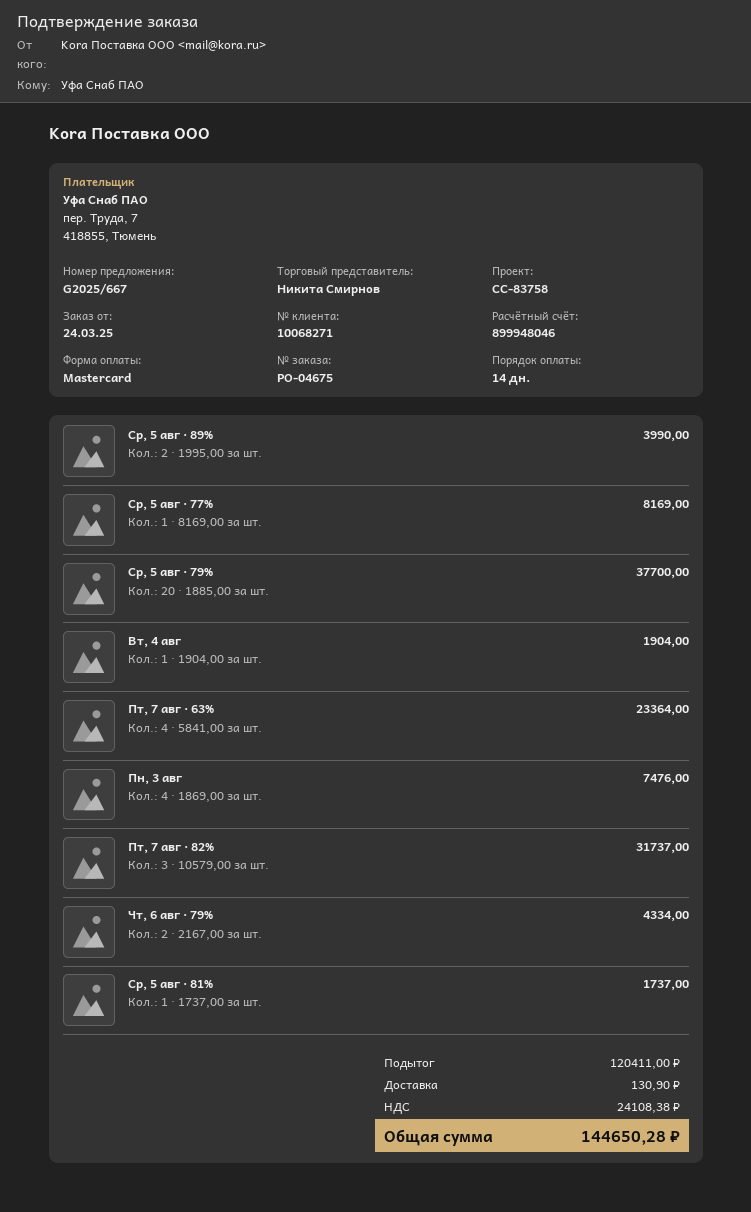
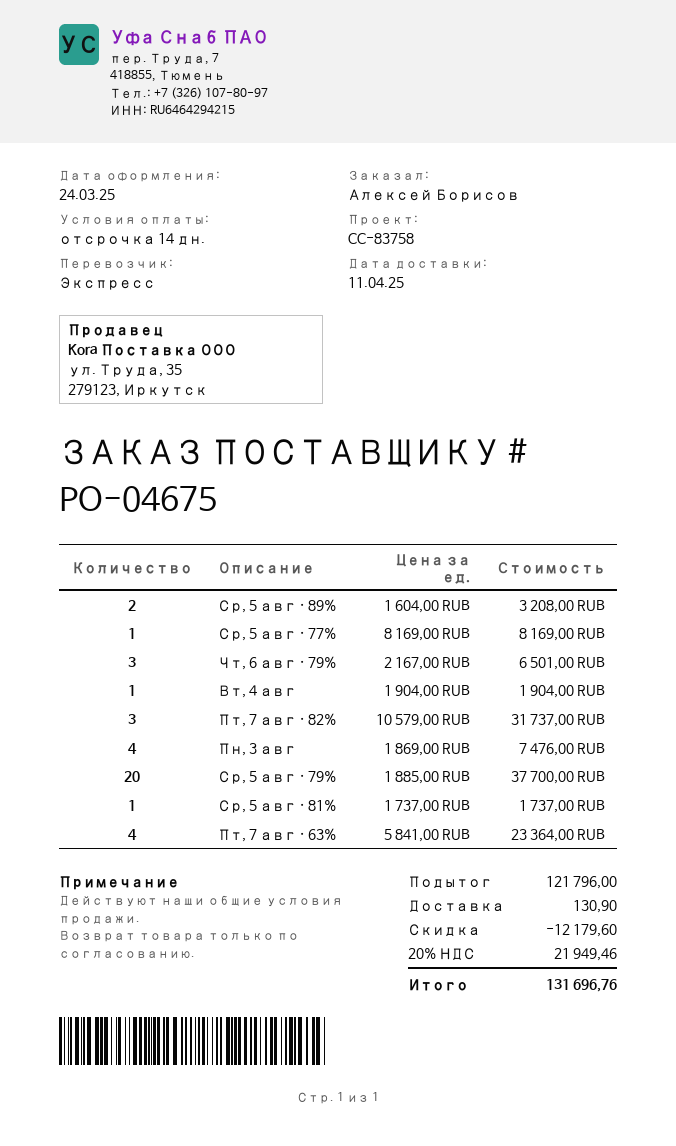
Ср, 5 авг · 89%: 2 x 1995.00 = 3990.00 -> 2 x 1604.00 = 3208.00
Чт, 6 авг · 79%: 2 x 2167.00 = 4334.00 -> 3 x 2167.00 = 6501.00
subtotal: 120411.00 -> 121796.00
discount: none -> 12179.60
tax: 24108.38 -> 21949.46
total: 144650.28 -> 131696.76

